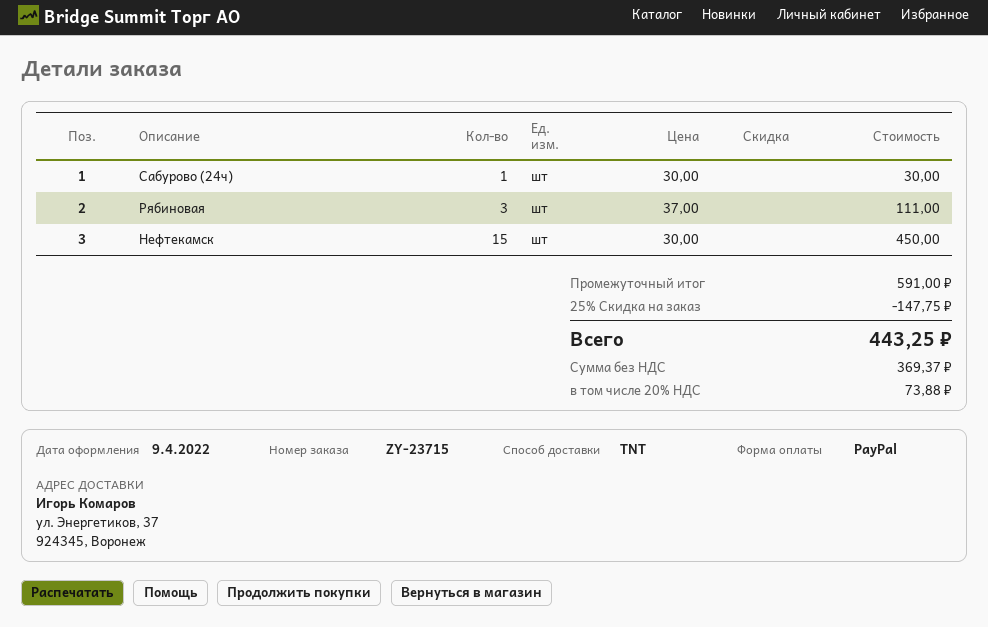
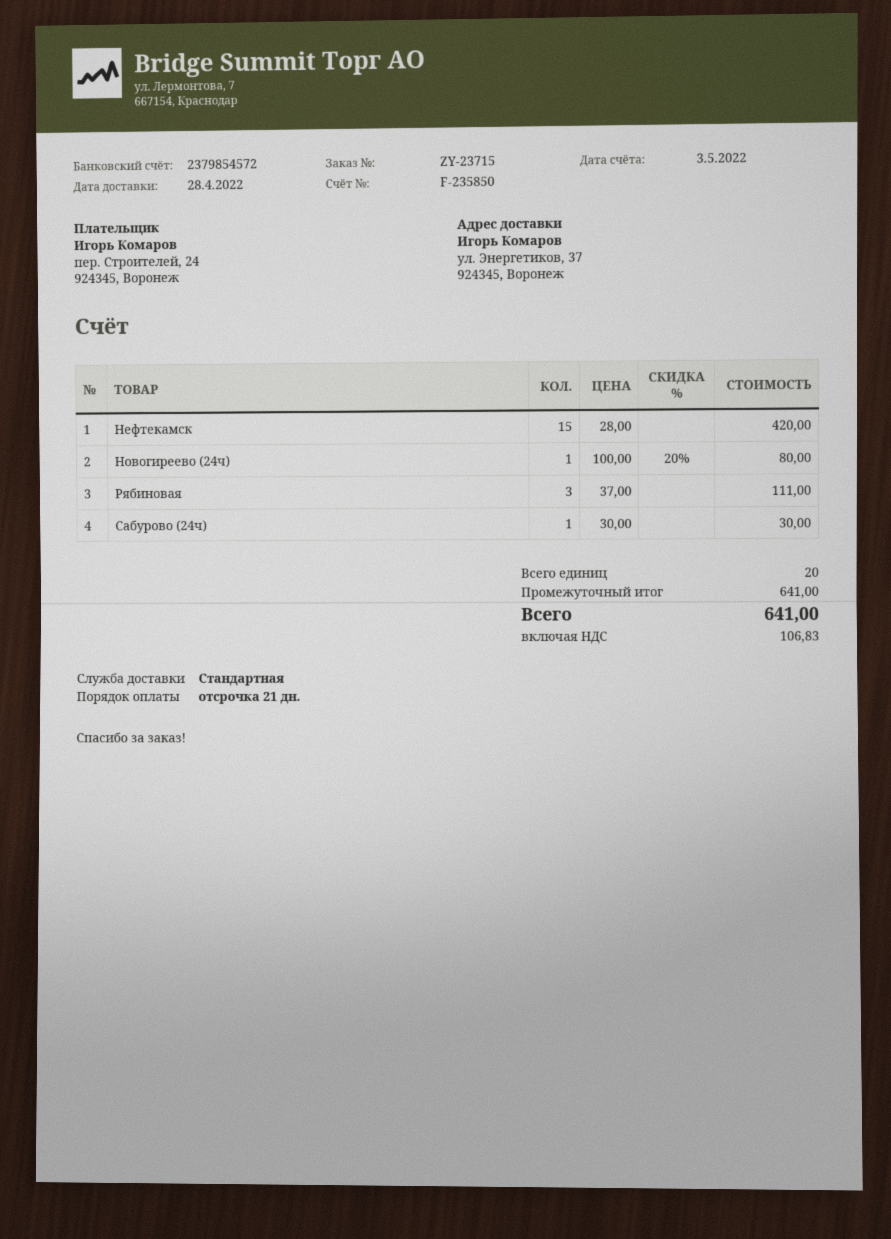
shipping method: TNT -> standard
Нефтекамск: 15 x 30.00 = 450.00 -> 15 x 28.00 = 420.00
Новогиреево (24ч): none -> 1 x 100.00 - 20% = 80.00
subtotal: 591.00 -> 641.00
discount: 25% = 147.75 -> none
tax: 73.88 -> 106.83
total: 443.25 -> 641.00

